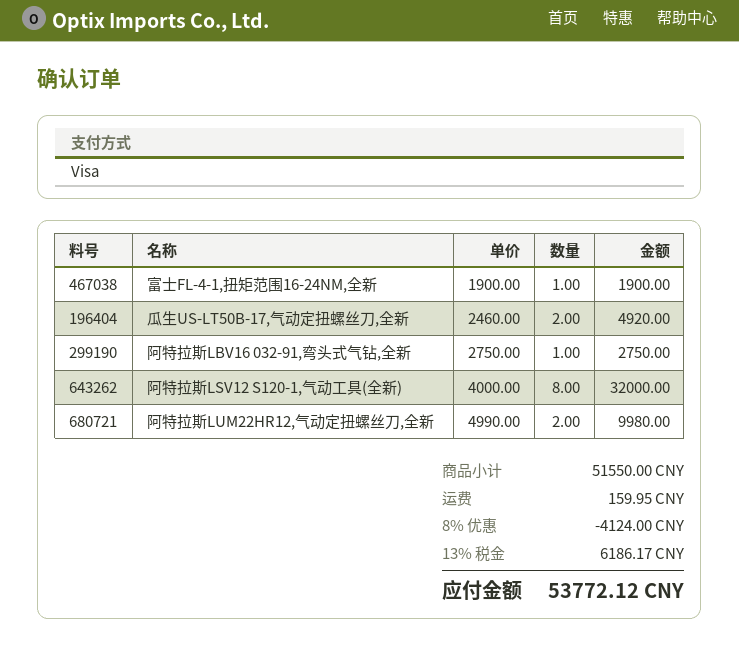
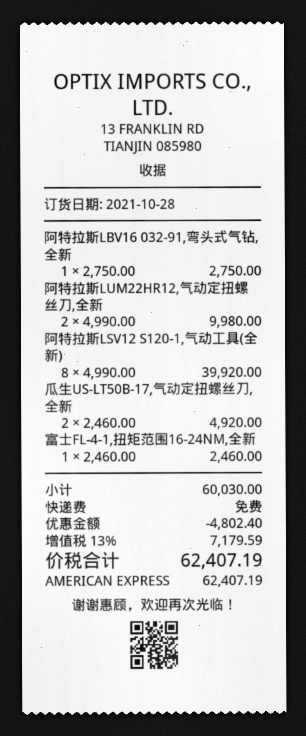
payment method: Visa -> American Express
富士FL-4-1,扭矩范围16-24NM,全新: 1 x 1900.00 = 1900.00 -> 1 x 2460.00 = 2460.00
阿特拉斯LSV12 S120-1,气动工具(全新): 8 x 4000.00 = 32000.00 -> 8 x 4990.00 = 39920.00
subtotal: 51550.00 -> 60030.00
discount: 4124.00 -> 4802.40
shipping: 159.95 -> 0.00
tax: 13% = 6186.17 -> 13% = 7179.59
total: 53772.12 -> 62407.19

